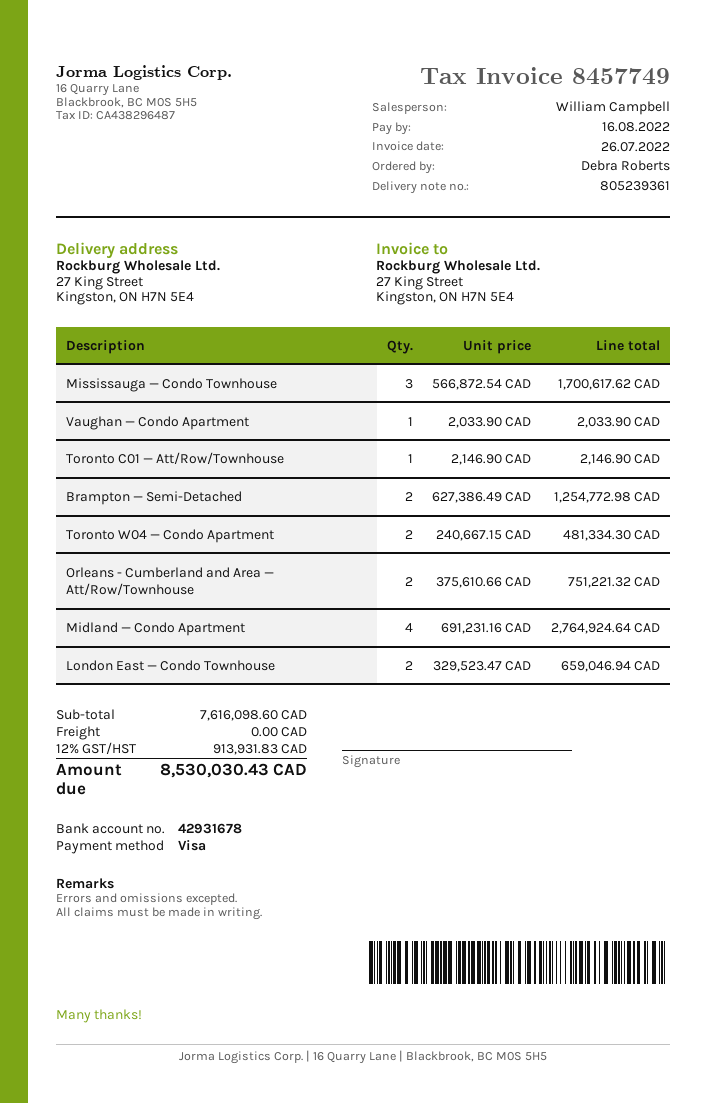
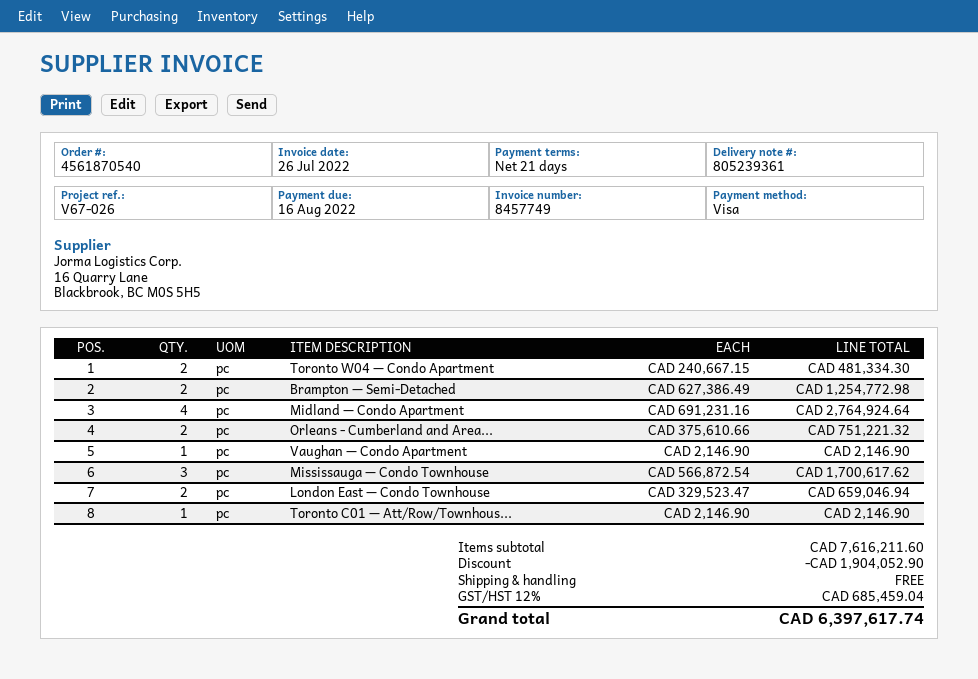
Vaughan — Condo Apartment: 1 x 2033.90 = 2033.90 -> 1 x 2146.90 = 2146.90
subtotal: 7616098.60 -> 7616211.60
discount: none -> 1904052.90
tax: 12% = 913931.83 -> 12% = 685459.04
total: 8530030.43 -> 6397617.74

